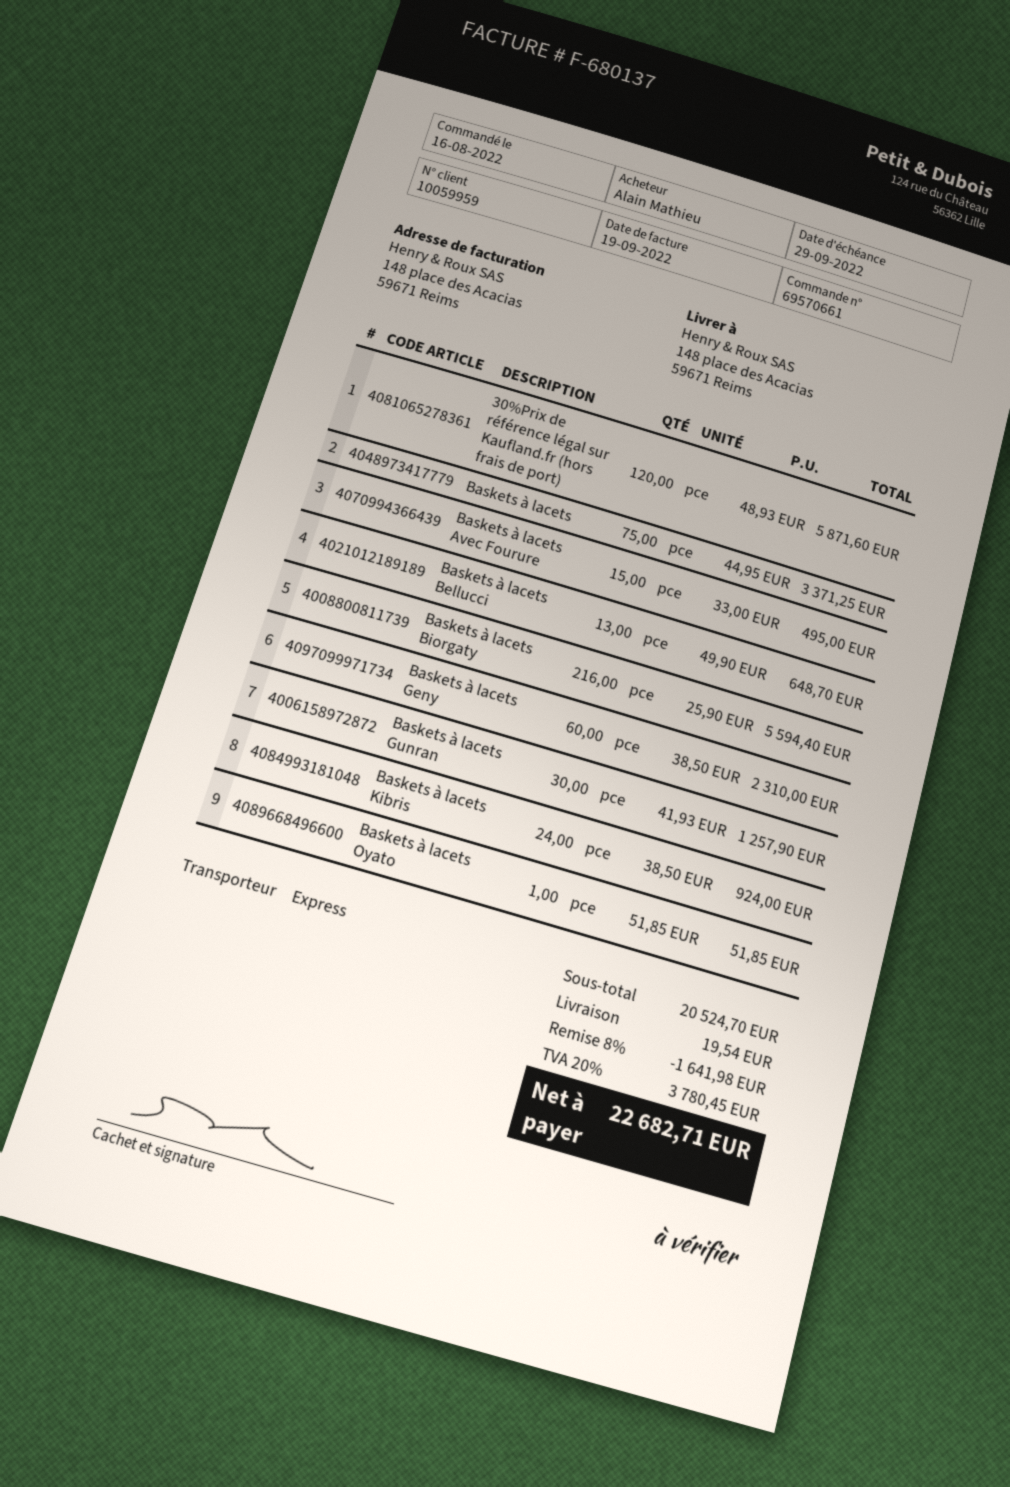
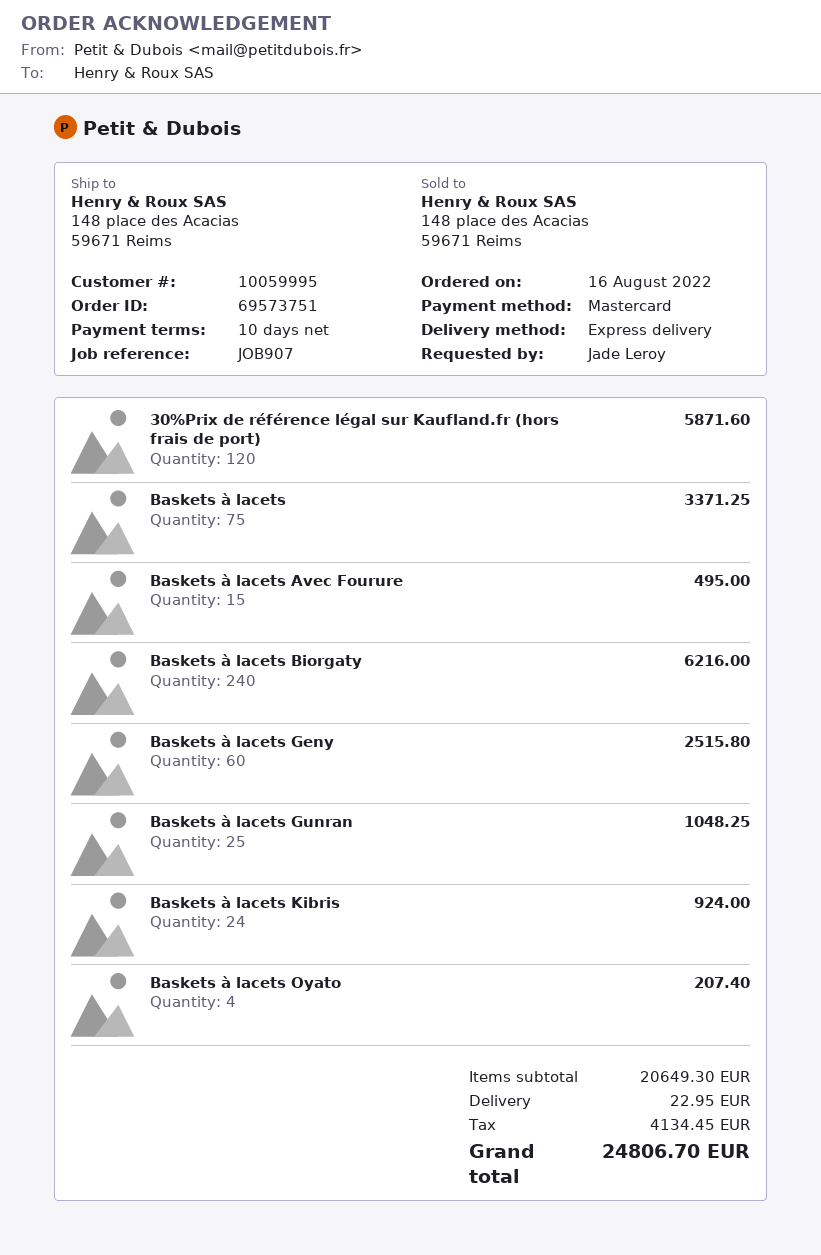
order number: 69570661 -> 69573751
customer number: 10059959 -> 10059995
ordered by: Alain Mathieu -> Jade Leroy
Baskets à lacets Bellucci: 13 for 648.70 -> none
Baskets à lacets Biorgaty: 216 for 5594.40 -> 240 for 6216.00
Baskets à lacets Geny: 60 for 2310.00 -> 60 for 2515.80
Baskets à lacets Gunran: 30 for 1257.90 -> 25 for 1048.25
Baskets à lacets Oyato: 1 for 51.85 -> 4 for 207.40
subtotal: 20524.70 -> 20649.30
discount: 8% = 1641.98 -> none
shipping: 19.54 -> 22.95
tax: 3780.45 -> 4134.45
total: 22682.71 -> 24806.70

